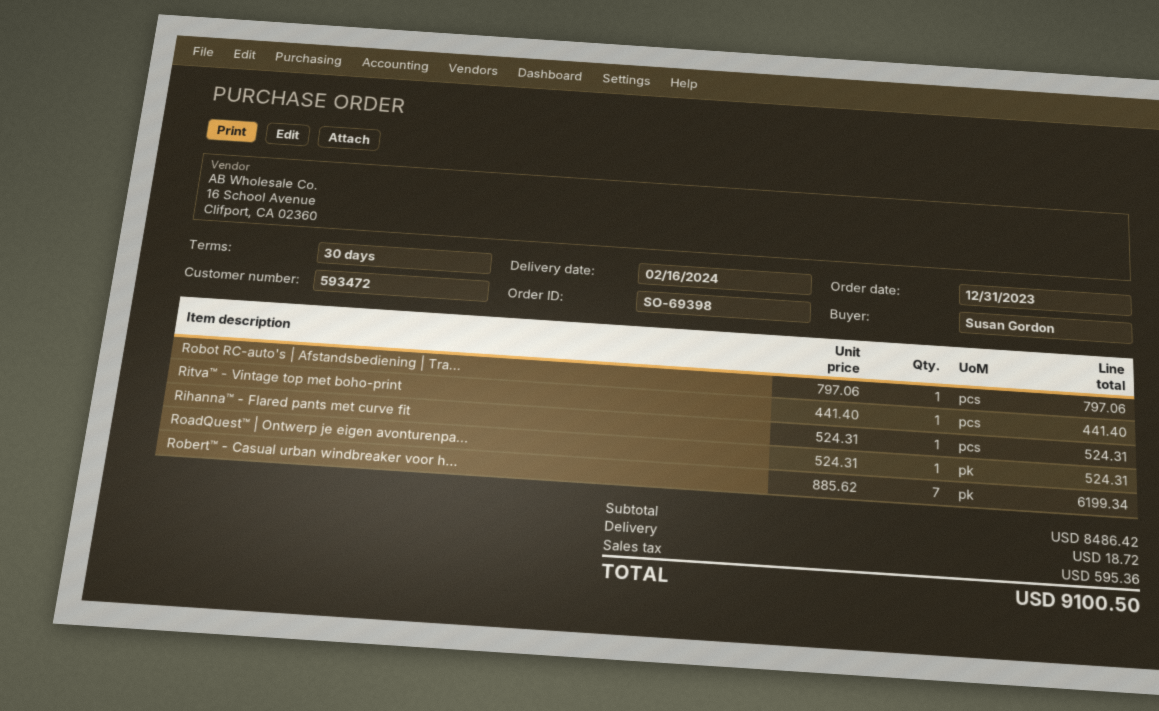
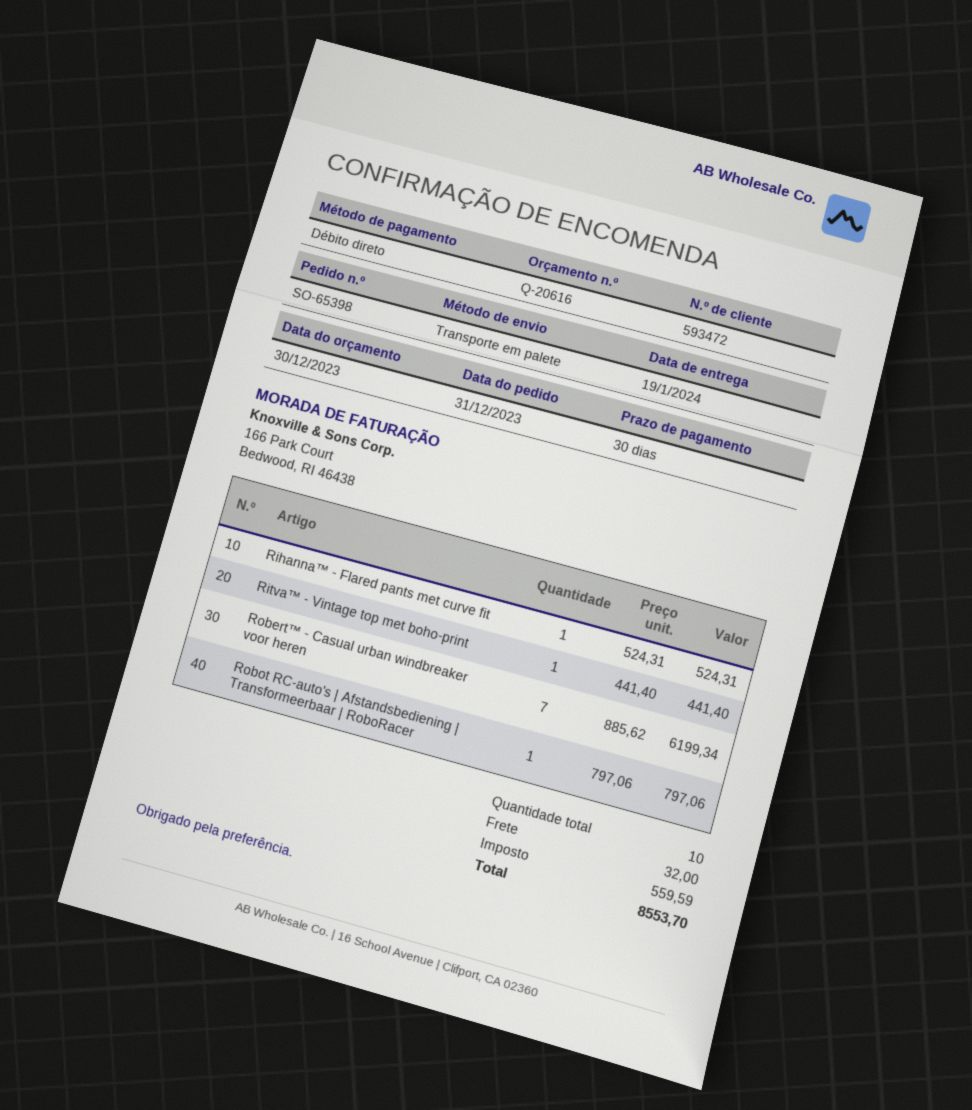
order number: SO-69398 -> SO-65398
delivery date: 2024-02-16 -> 2024-01-19
RoadQuest™ | Ontwerp je eigen avonturenpa...: 1 x 524.31 = 524.31 -> none
shipping: 18.72 -> 32.00
tax: 595.36 -> 559.59
total: 9100.50 -> 8553.70

